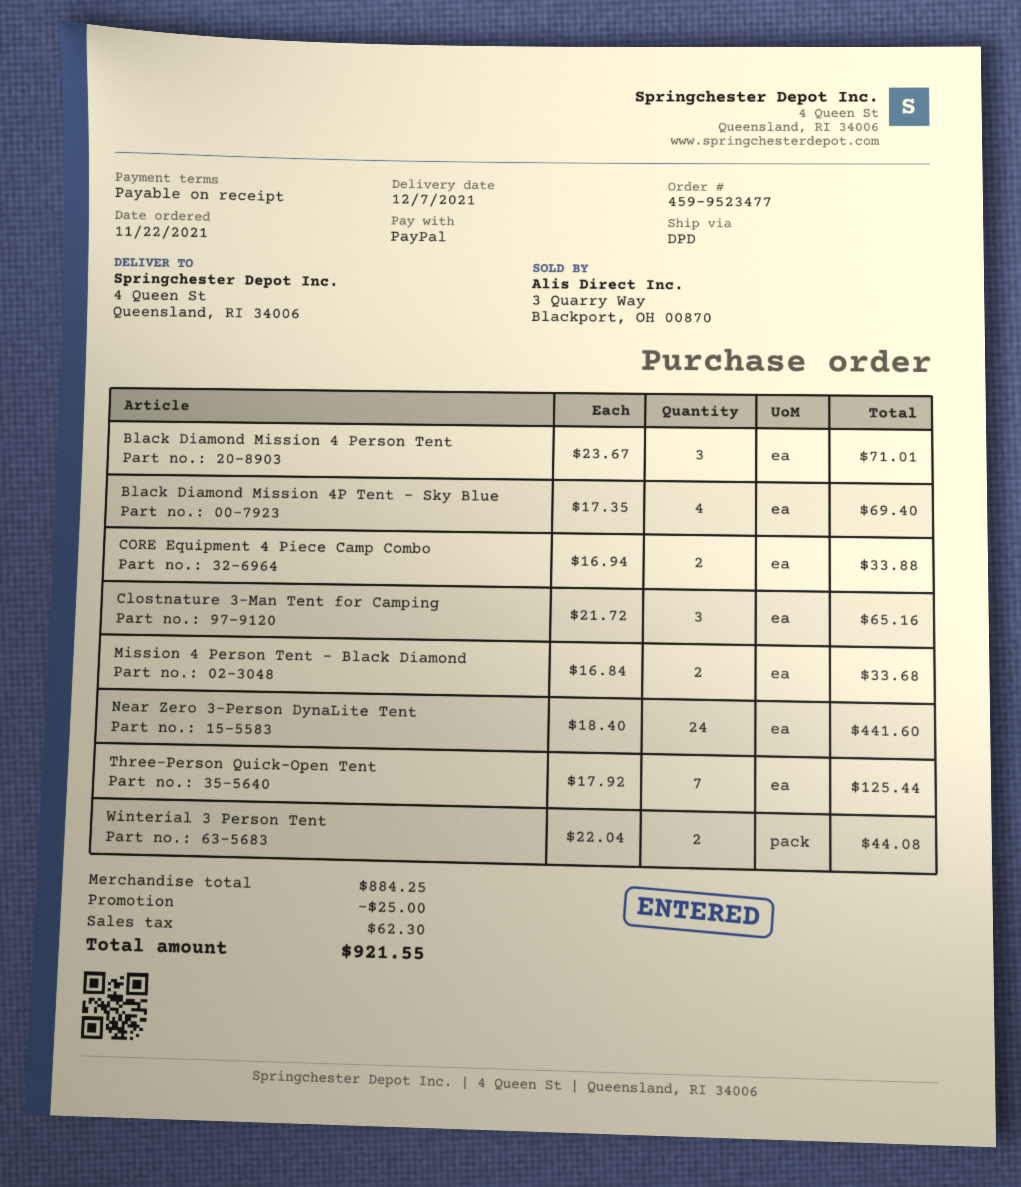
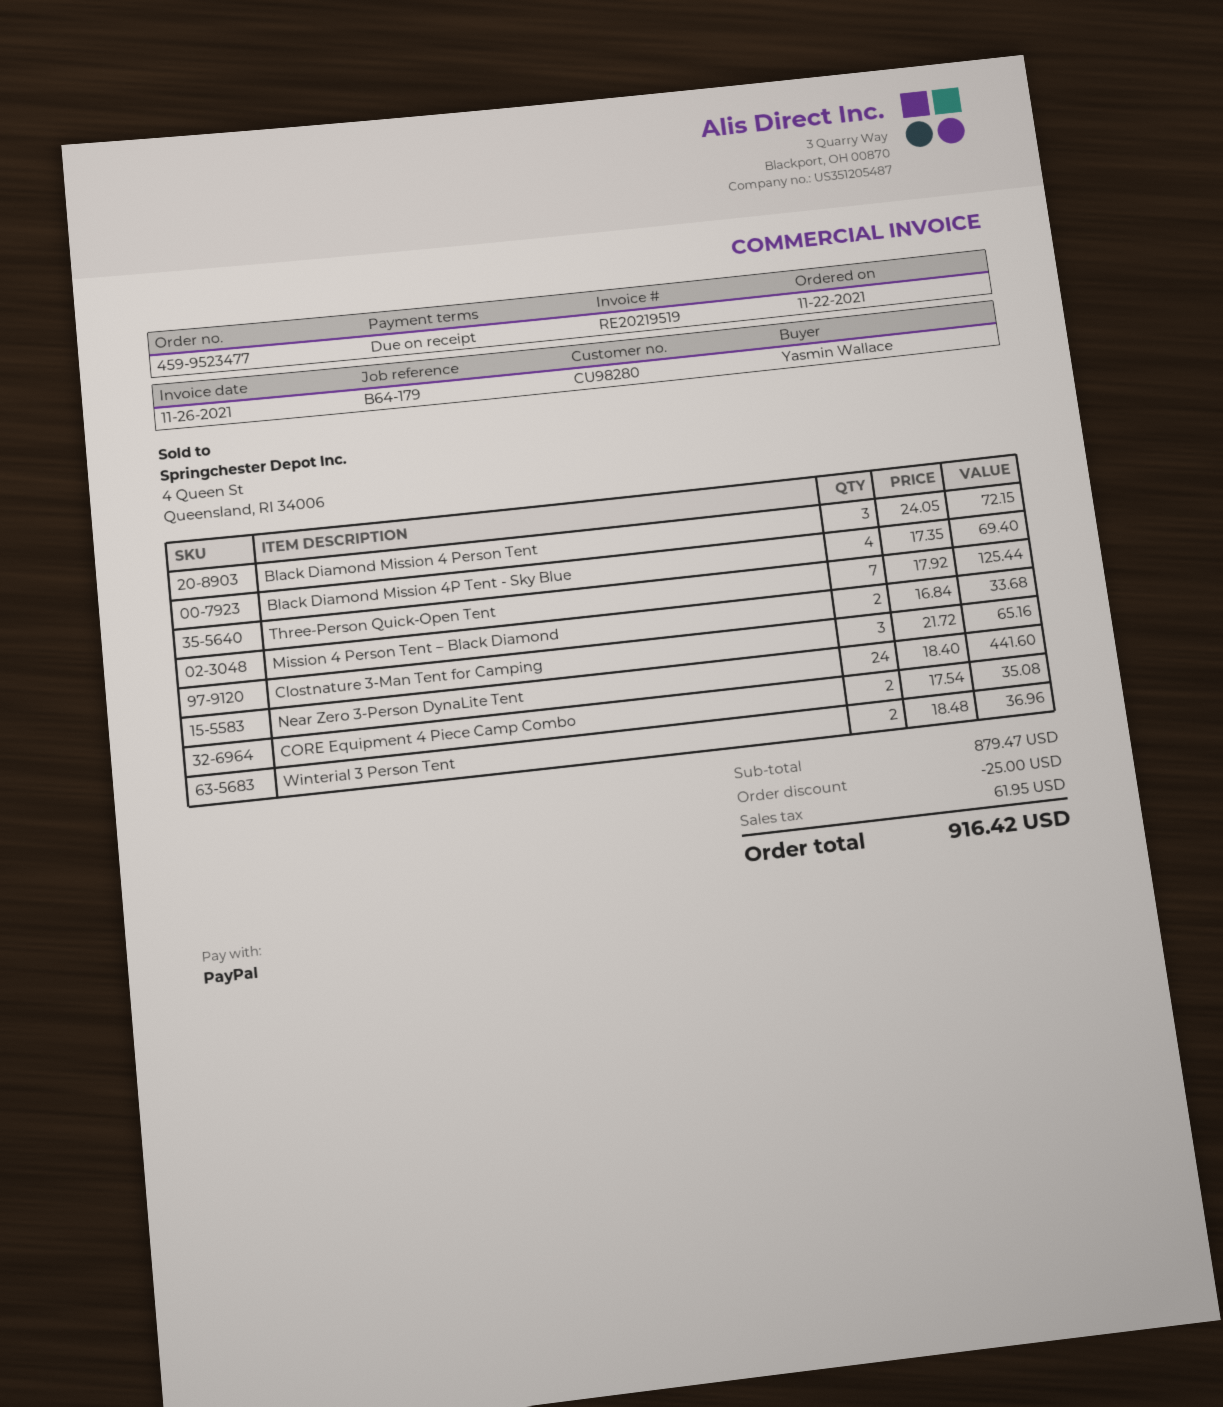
Black Diamond Mission 4 Person Tent: 3 x 23.67 = 71.01 -> 3 x 24.05 = 72.15
CORE Equipment 4 Piece Camp Combo: 2 x 16.94 = 33.88 -> 2 x 17.54 = 35.08
Winterial 3 Person Tent: 2 x 22.04 = 44.08 -> 2 x 18.48 = 36.96
subtotal: 884.25 -> 879.47
tax: 62.30 -> 61.95
total: 921.55 -> 916.42

